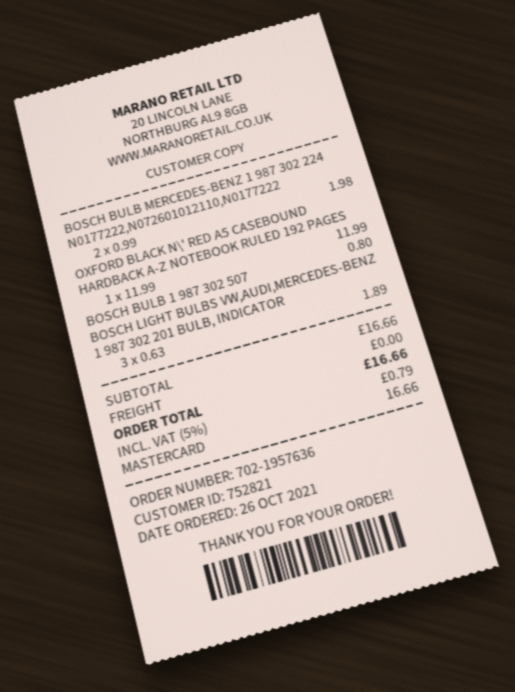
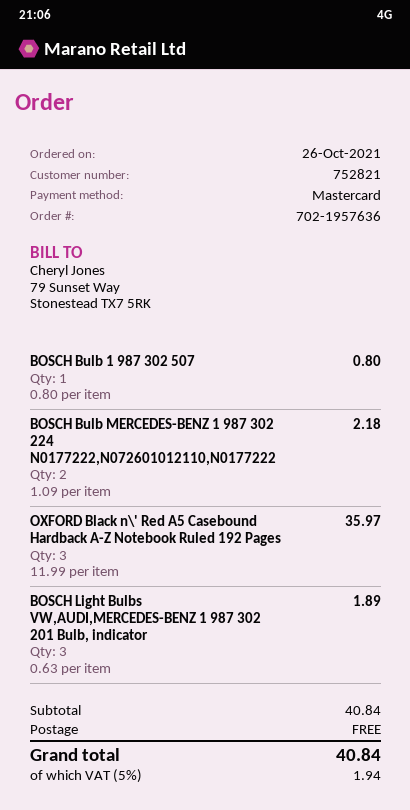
BOSCH BULB MERCEDES-BENZ 1 987 302 224 N0177222,N072601012110,N0177222: 2 x 0.99 = 1.98 -> 2 x 1.09 = 2.18
OXFORD BLACK N\' RED A5 CASEBOUND HARDBACK A-Z NOTEBOOK RULED 192 PAGES: 1 x 11.99 = 11.99 -> 3 x 11.99 = 35.97
subtotal: 16.66 -> 40.84
tax: 5% = 0.79 -> 5% = 1.94
total: 16.66 -> 40.84

